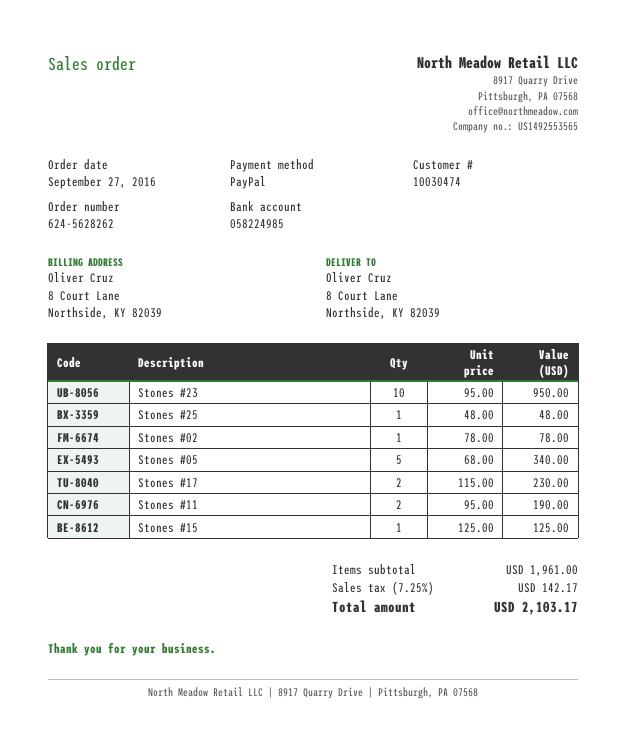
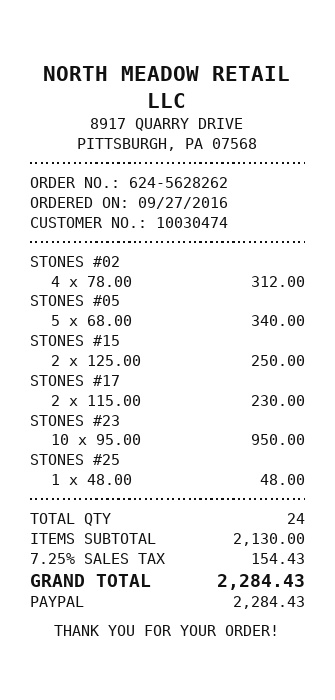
Stones #02: 1 x 78.00 = 78.00 -> 4 x 78.00 = 312.00
Stones #11: 2 x 95.00 = 190.00 -> none
Stones #15: 1 x 125.00 = 125.00 -> 2 x 125.00 = 250.00
subtotal: 1961.00 -> 2130.00
tax: 7.25% = 142.17 -> 7.25% = 154.43
total: 2103.17 -> 2284.43

